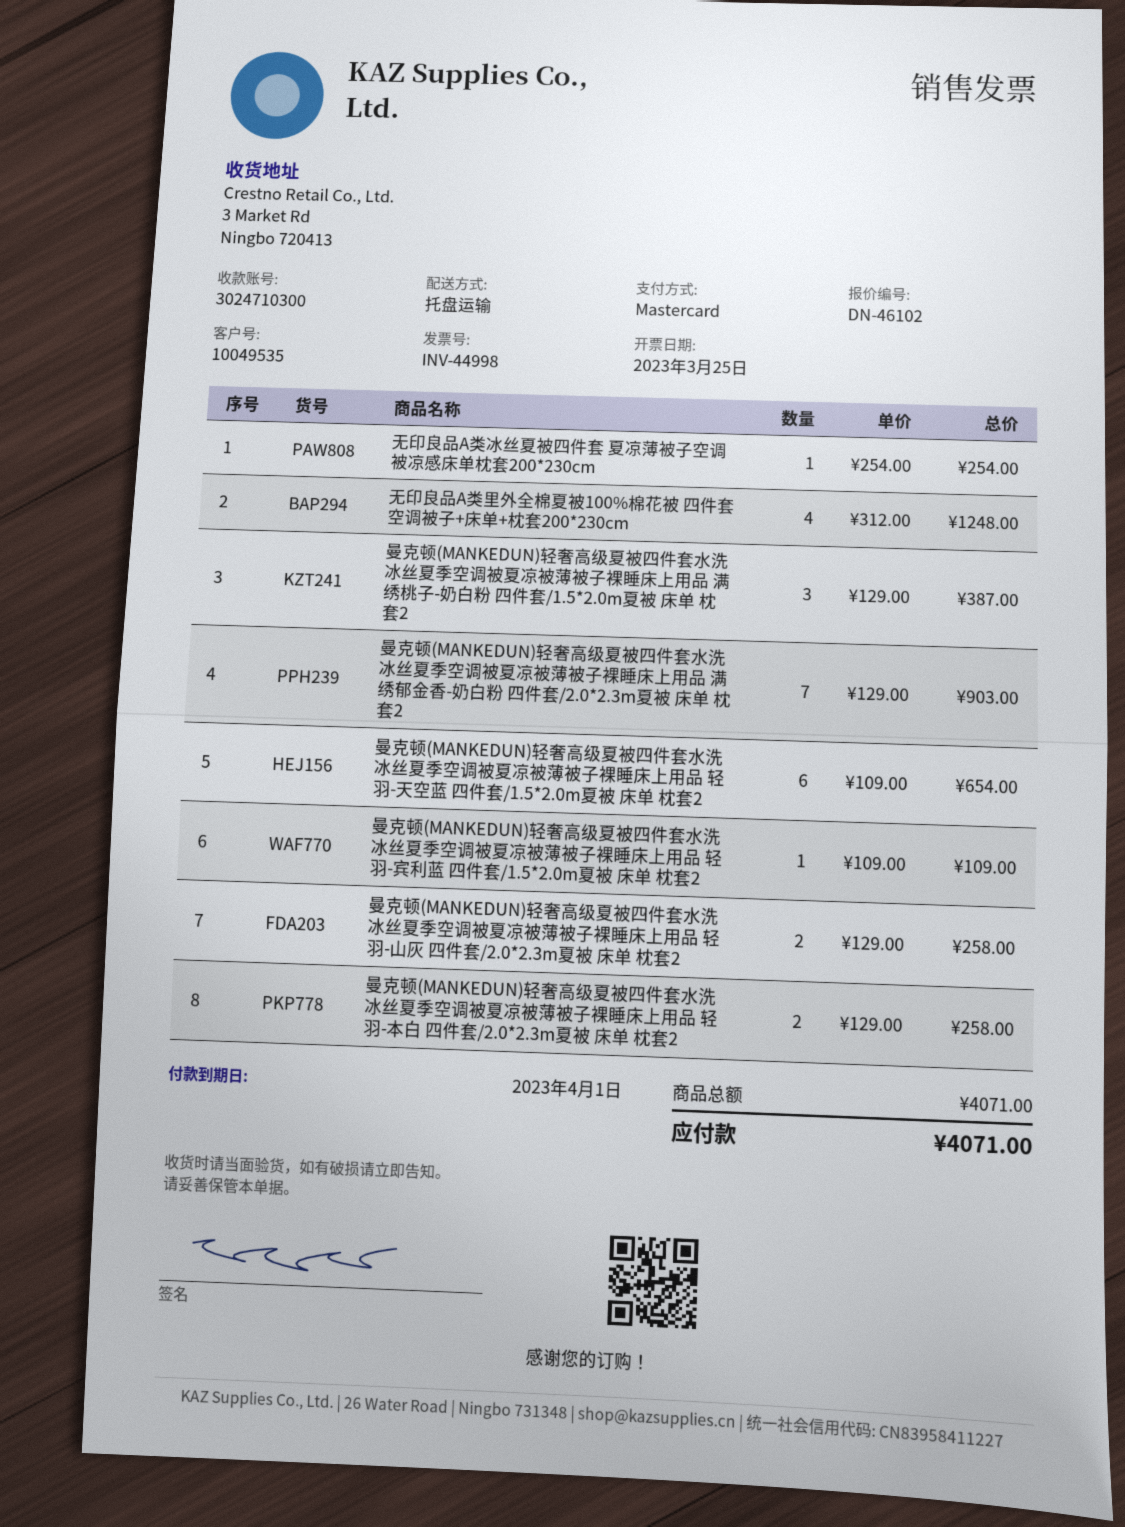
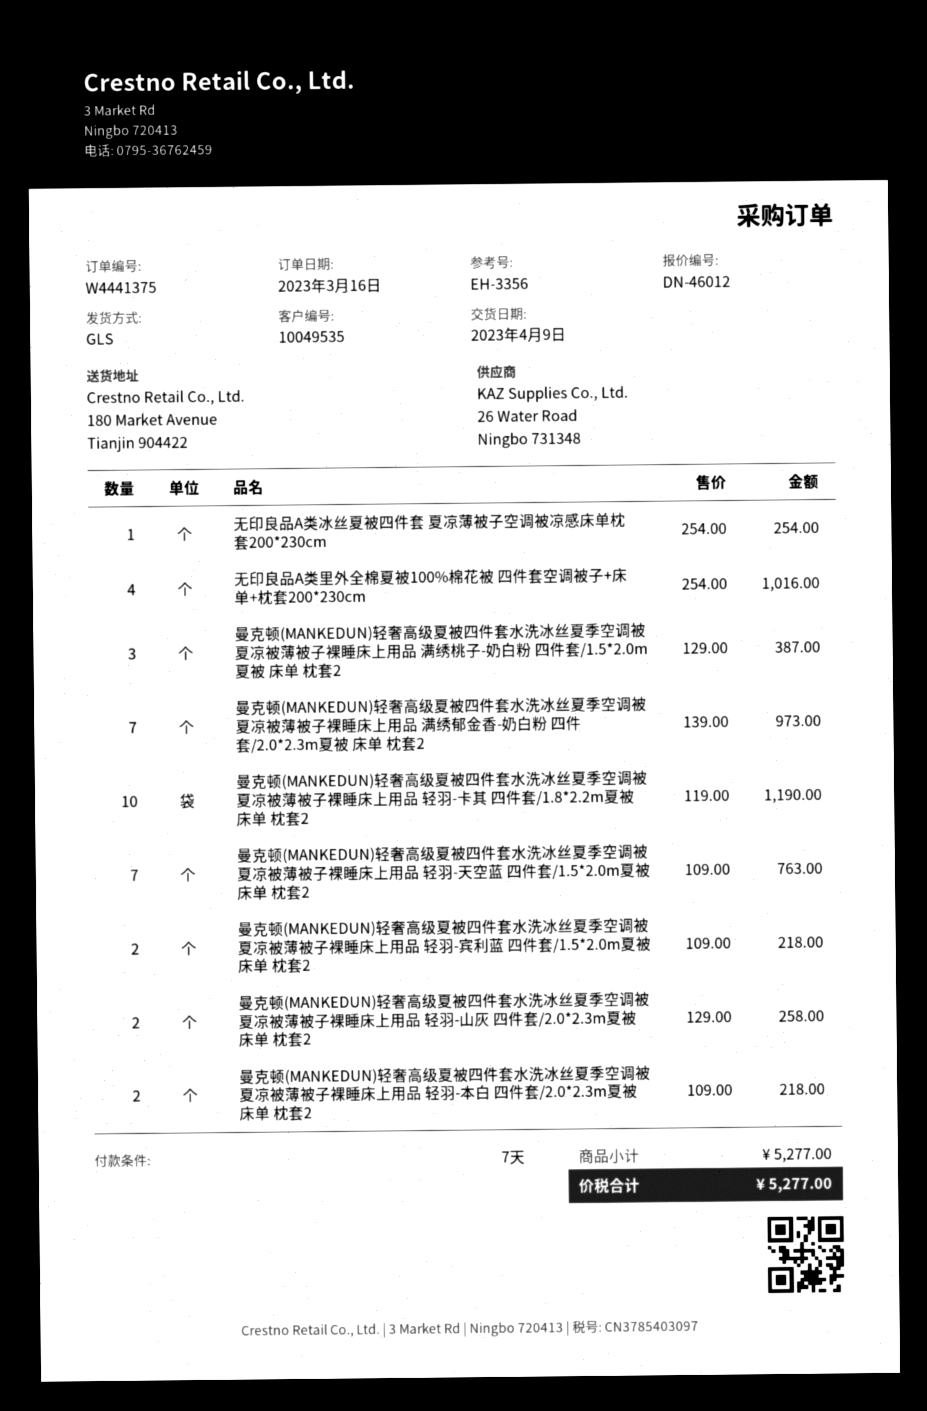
quote number: DN-46102 -> DN-46012
shipping method: pallet freight -> GLS
ship to: 3 Market Rd, Ningbo 720413 -> 180 Market Avenue, Tianjin 904422
无印良品A类里外全棉夏被100%棉花被 四件套空调被子+床单+枕套200*230cm: 4 x 312.00 = 1248.00 -> 4 x 254.00 = 1016.00
曼克顿(MANKEDUN)轻奢高级夏被四件套水洗冰丝夏季空调被夏凉被薄被子裸睡床上用品 满绣郁金香-奶白粉 四件套/2.0*2.3m夏被 床单 枕套2: 7 x 129.00 = 903.00 -> 7 x 139.00 = 973.00
曼克顿(MANKEDUN)轻奢高级夏被四件套水洗冰丝夏季空调被夏凉被薄被子裸睡床上用品 轻羽-天空蓝 四件套/1.5*2.0m夏被 床单 枕套2: 6 x 109.00 = 654.00 -> 7 x 109.00 = 763.00
曼克顿(MANKEDUN)轻奢高级夏被四件套水洗冰丝夏季空调被夏凉被薄被子裸睡床上用品 轻羽-宾利蓝 四件套/1.5*2.0m夏被 床单 枕套2: 1 x 109.00 = 109.00 -> 2 x 109.00 = 218.00
曼克顿(MANKEDUN)轻奢高级夏被四件套水洗冰丝夏季空调被夏凉被薄被子裸睡床上用品 轻羽-本白 四件套/2.0*2.3m夏被 床单 枕套2: 2 x 129.00 = 258.00 -> 2 x 109.00 = 218.00
曼克顿(MANKEDUN)轻奢高级夏被四件套水洗冰丝夏季空调被夏凉被薄被子裸睡床上用品 轻羽-卡其 四件套/1.8*2.2m夏被 床单 枕套2: none -> 10 x 119.00 = 1190.00
subtotal: 4071.00 -> 5277.00
total: 4071.00 -> 5277.00

